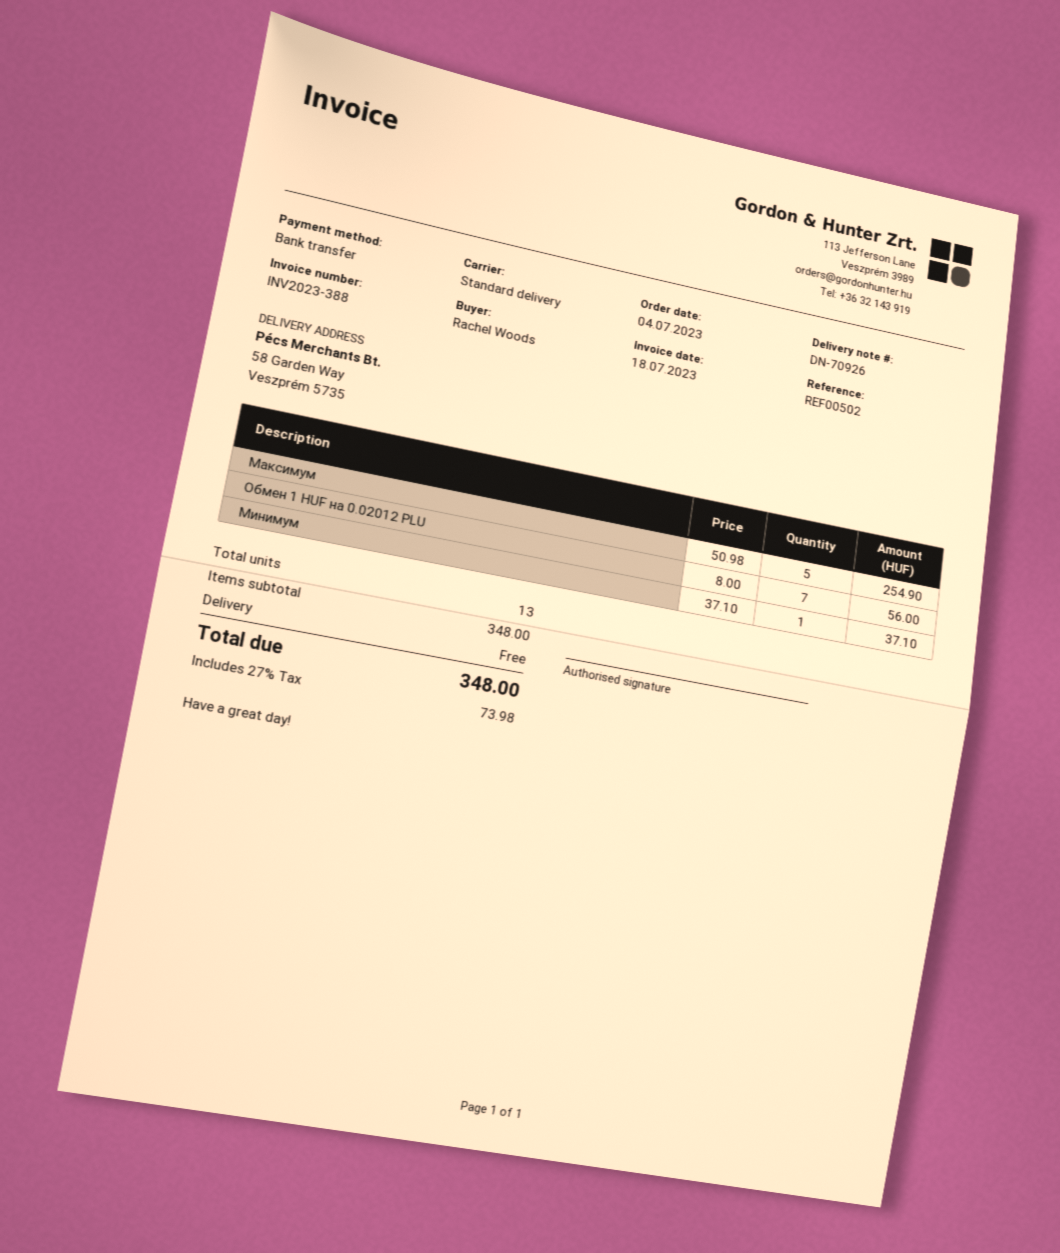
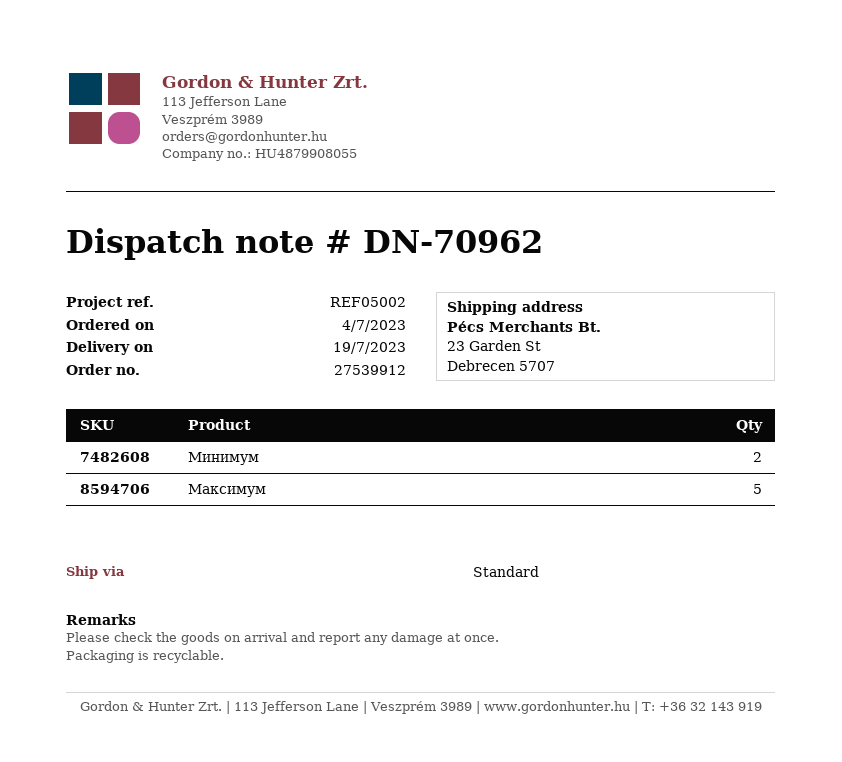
delivery note number: DN-70926 -> DN-70962
reference: REF00502 -> REF05002
ship to: 58 Garden Way, Veszprém 5735 -> 23 Garden St, Debrecen 5707
Обмен 1 HUF на 0.02012 PLU: 7 -> none
Минимум: 1 -> 2

